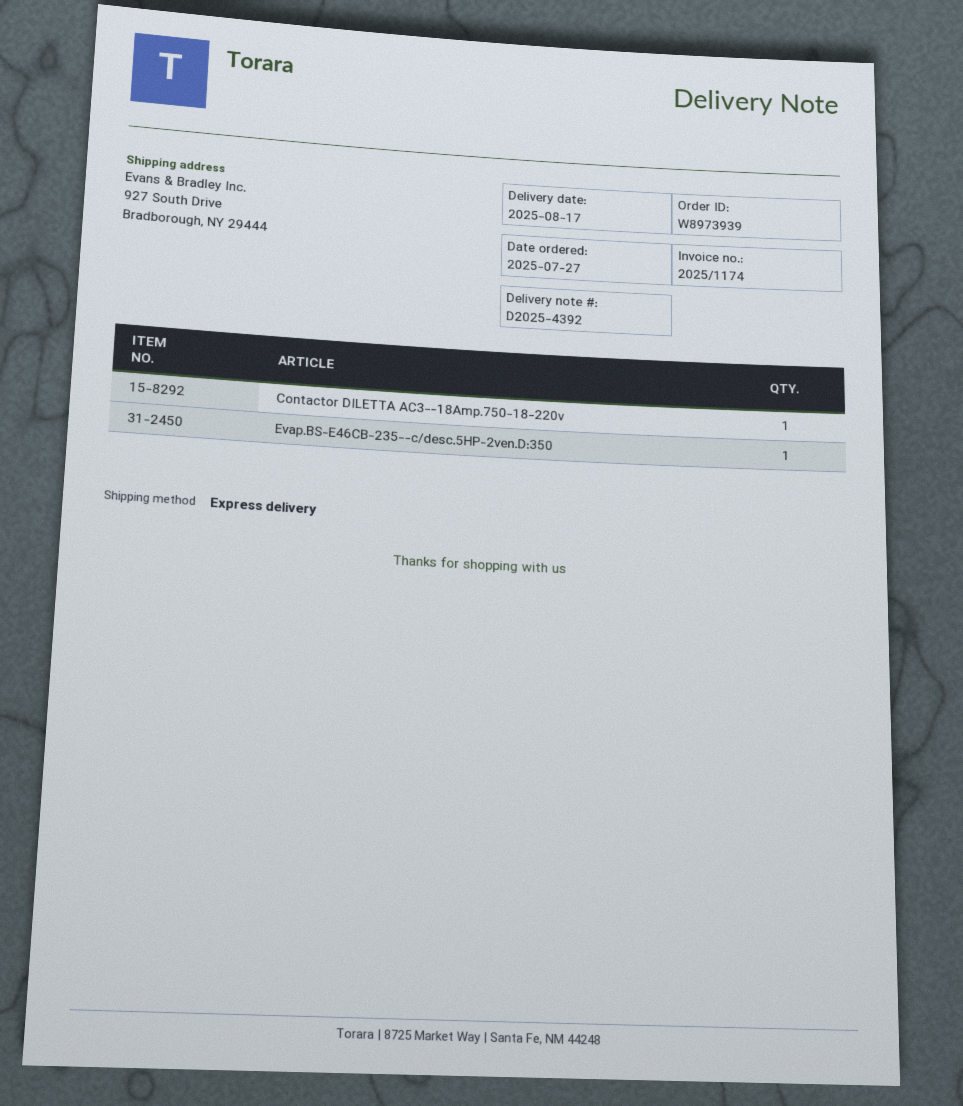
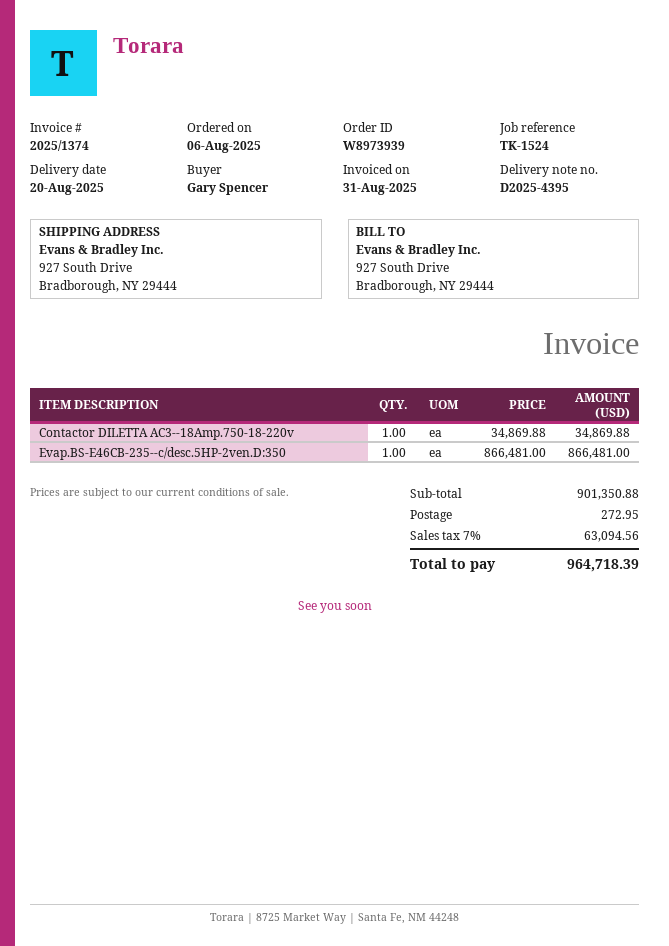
order date: 2025-07-27 -> 2025-08-06
delivery note number: D2025-4392 -> D2025-4395
delivery date: 2025-08-17 -> 2025-08-20
invoice number: 2025/1174 -> 2025/1374

